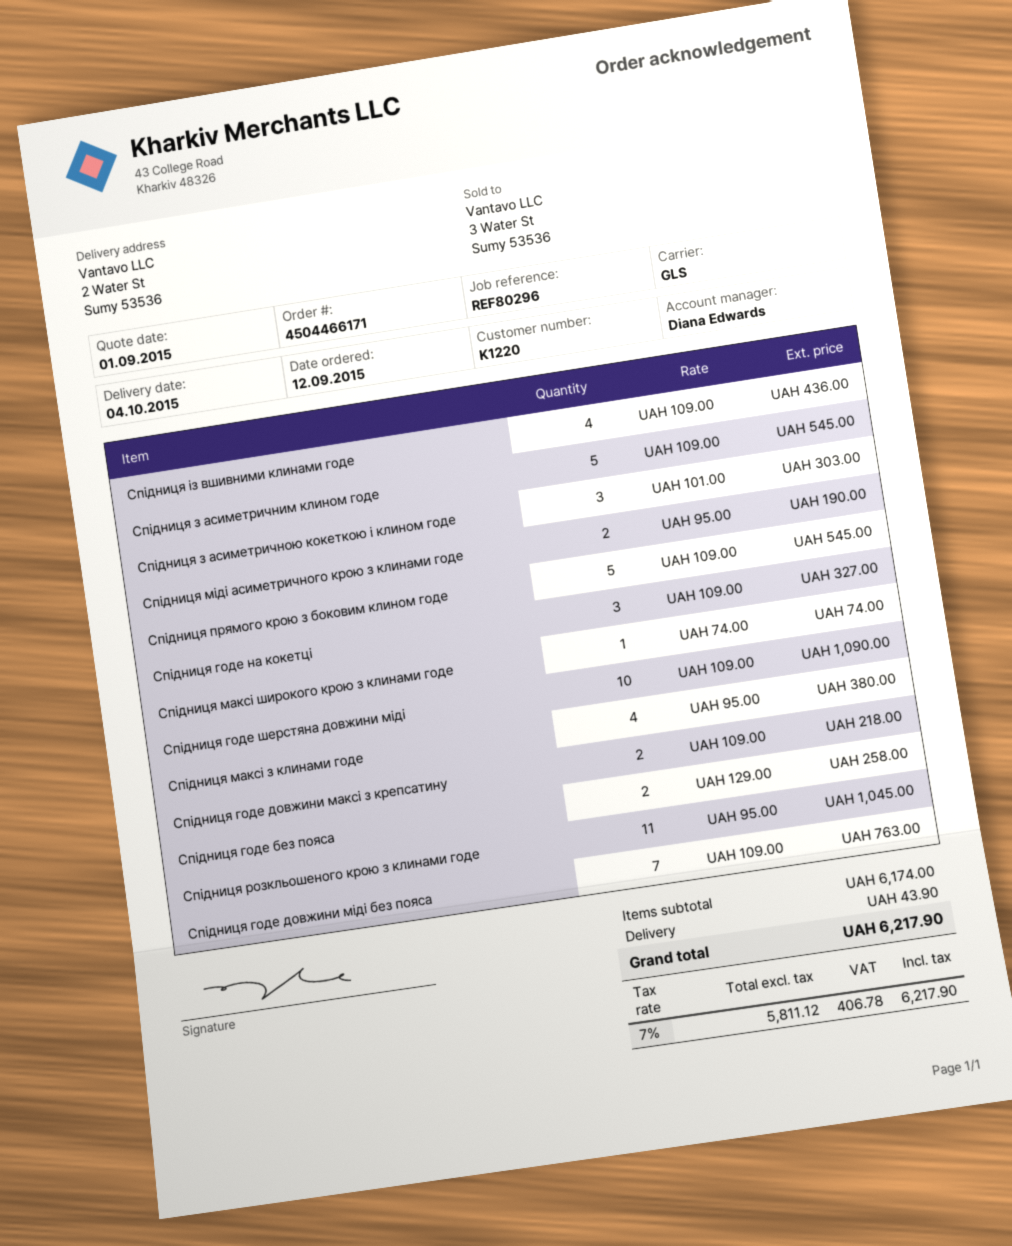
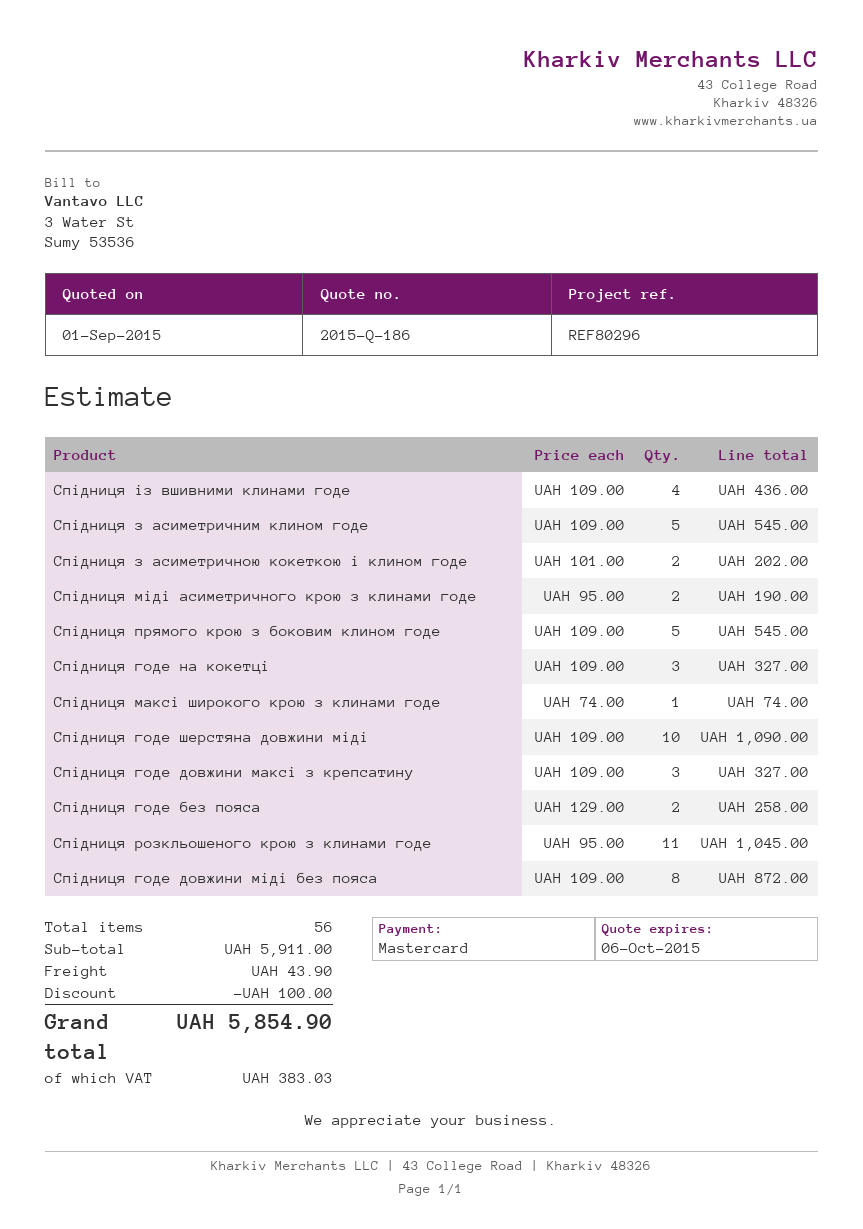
Спідниця з асиметричною кокеткою і клином годе: 3 x 101.00 = 303.00 -> 2 x 101.00 = 202.00
Спідниця максі з клинами годе: 4 x 95.00 = 380.00 -> none
Спідниця годе довжини максі з крепсатину: 2 x 109.00 = 218.00 -> 3 x 109.00 = 327.00
Спідниця годе довжини міді без пояса: 7 x 109.00 = 763.00 -> 8 x 109.00 = 872.00
subtotal: 6174.00 -> 5911.00
discount: none -> 100.00
tax: 406.78 -> 383.03
total: 6217.90 -> 5854.90

